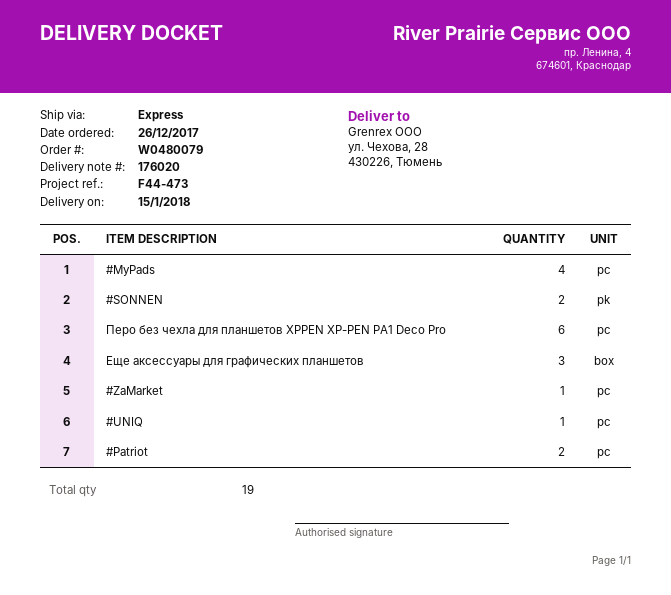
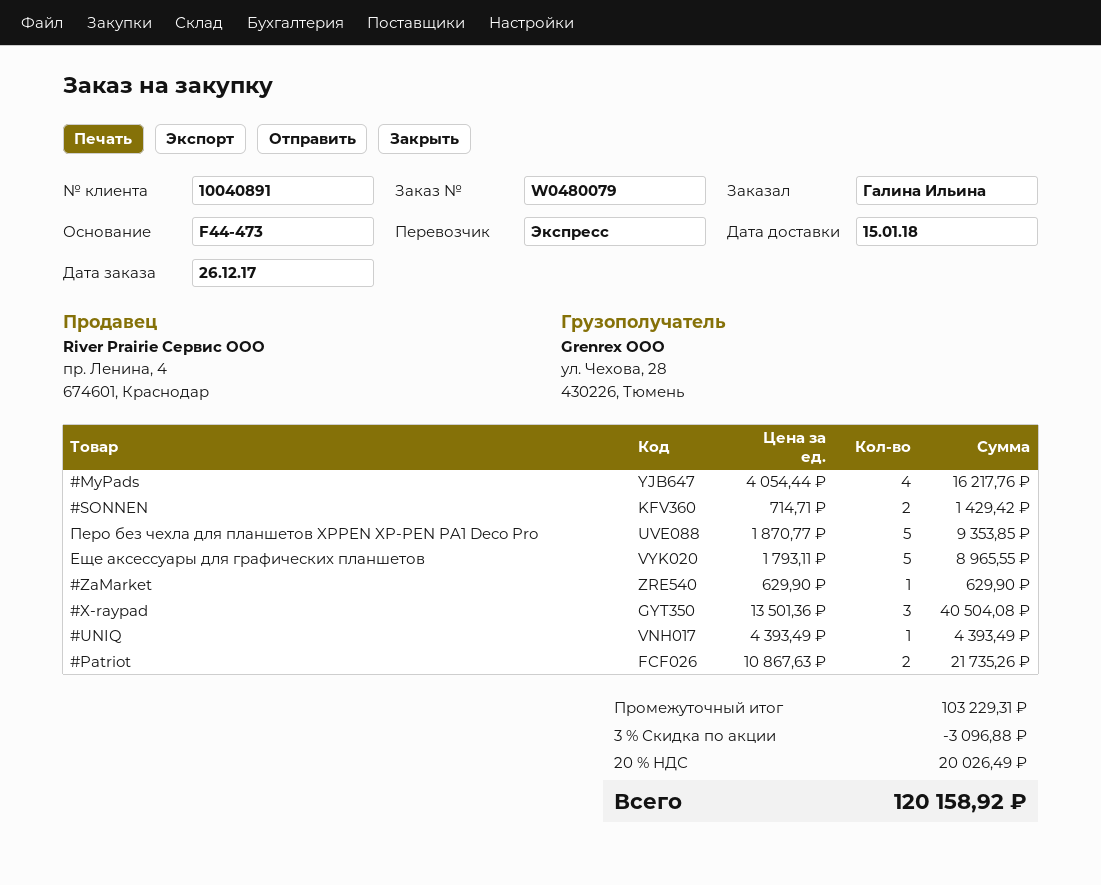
Перо без чехла для планшетов XPPEN XP-PEN PA1 Deco Pro: 6 -> 5
Еще аксессуары для графических планшетов: 3 -> 5
#X-raypad: none -> 3

